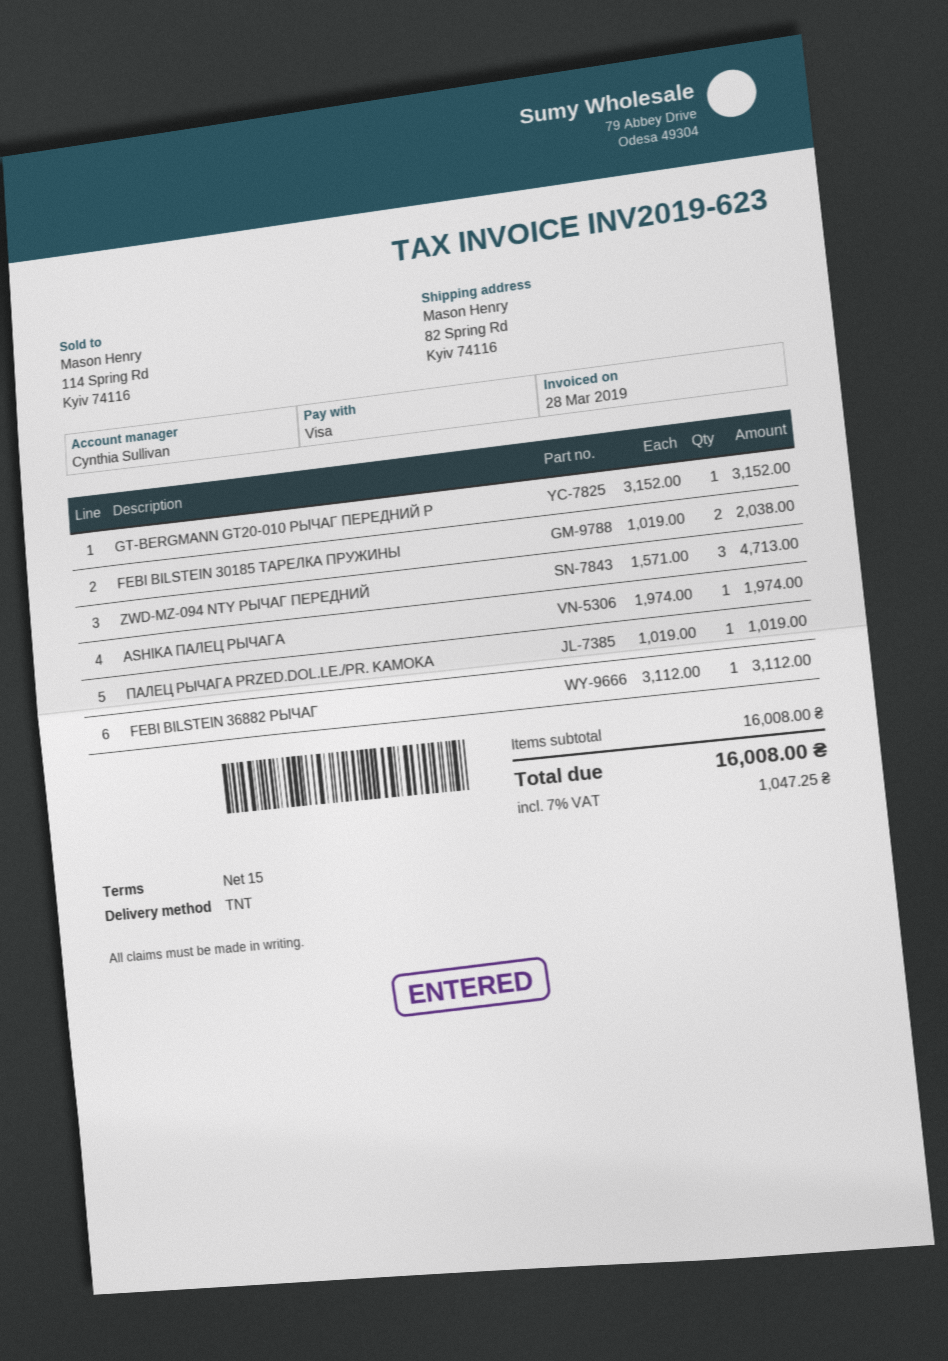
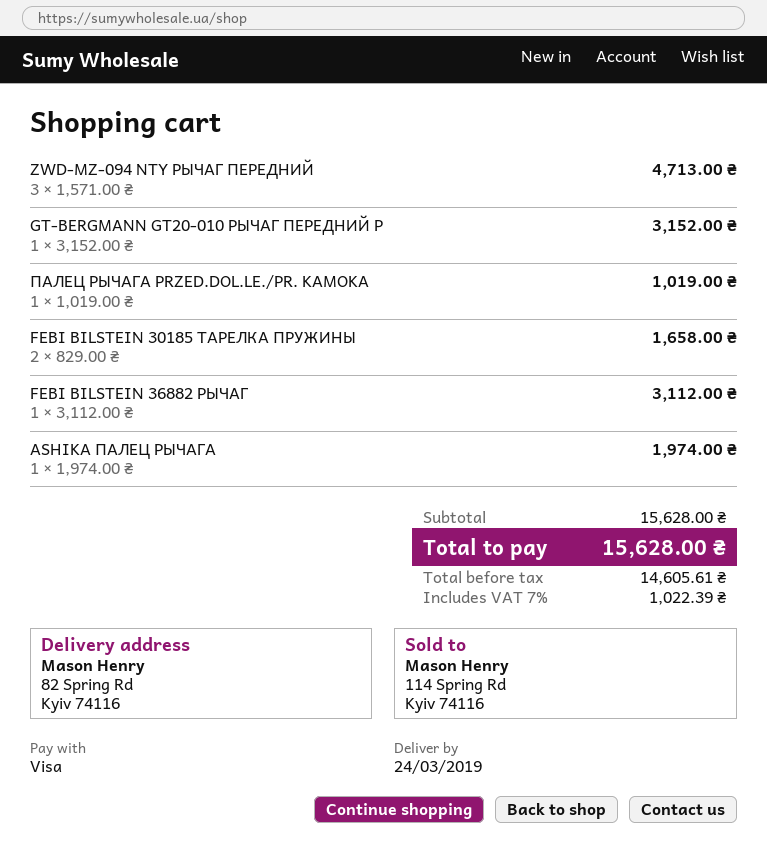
FEBI BILSTEIN 30185 ТАРЕЛКА ПРУЖИНЫ: 2 x 1019.00 = 2038.00 -> 2 x 829.00 = 1658.00
subtotal: 16008.00 -> 15628.00
tax: 7% = 1047.25 -> 7% = 1022.39
total: 16008.00 -> 15628.00

